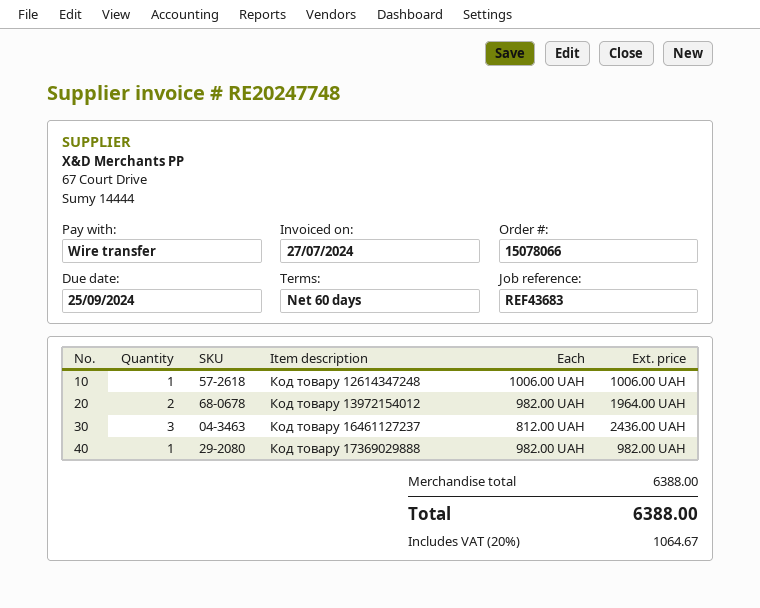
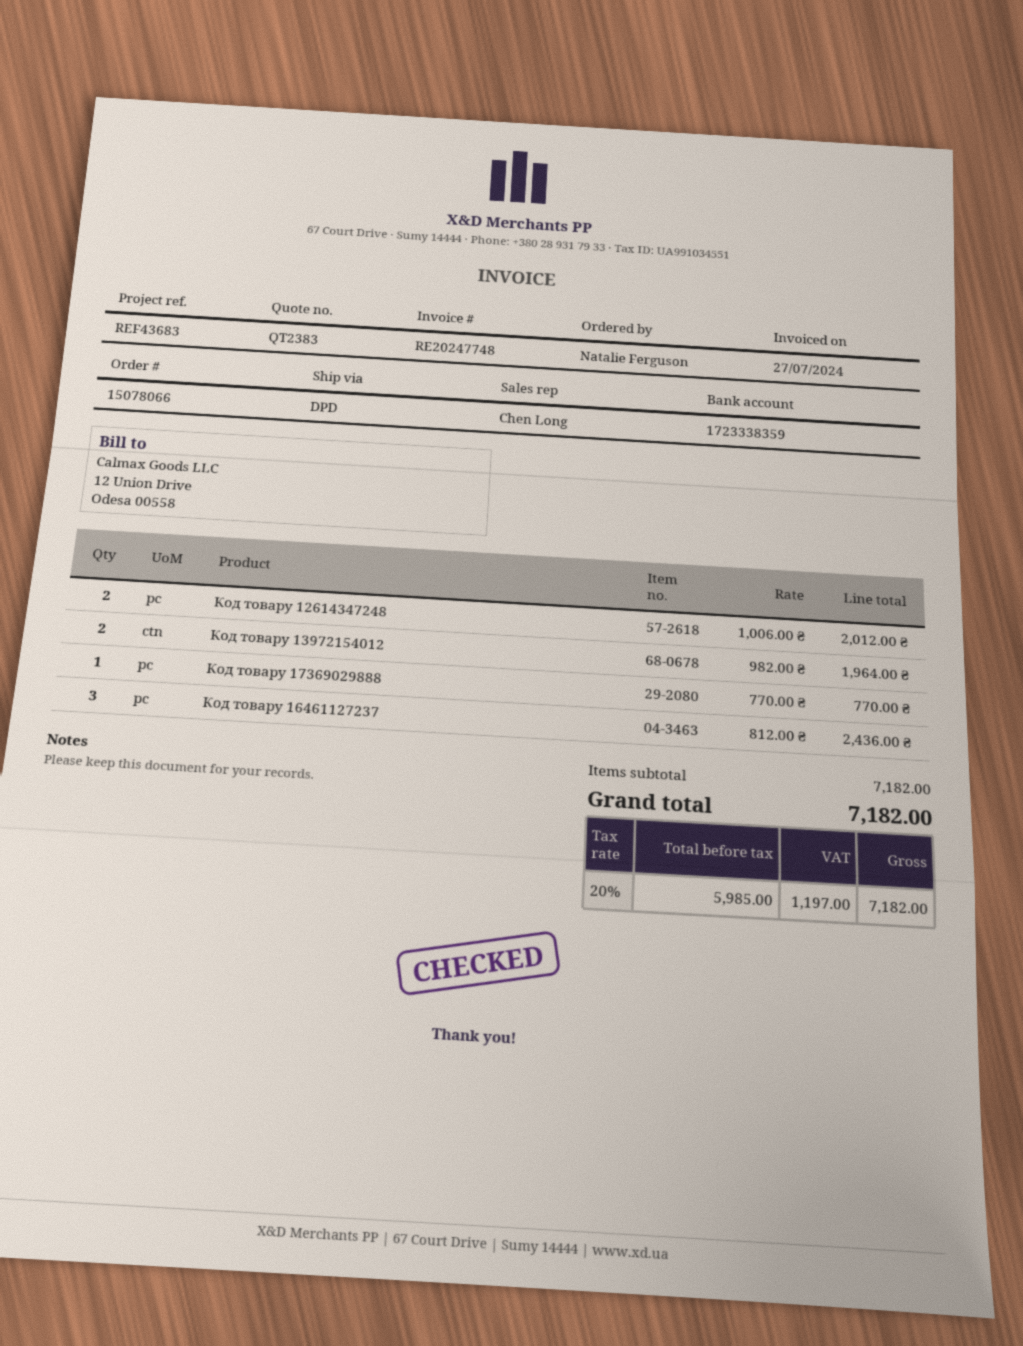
Код товару 12614347248: 1 x 1006.00 = 1006.00 -> 2 x 1006.00 = 2012.00
Код товару 17369029888: 1 x 982.00 = 982.00 -> 1 x 770.00 = 770.00
subtotal: 6388.00 -> 7182.00
tax: 20% = 1064.67 -> 20% = 1197.00
total: 6388.00 -> 7182.00

